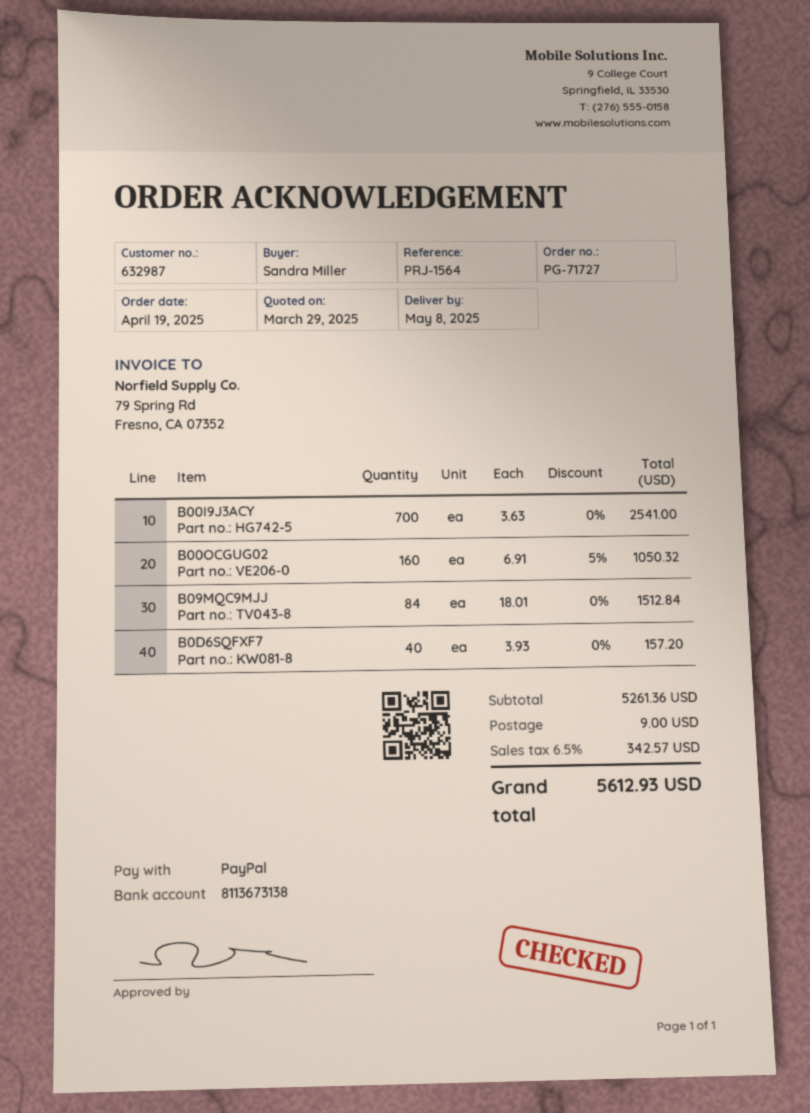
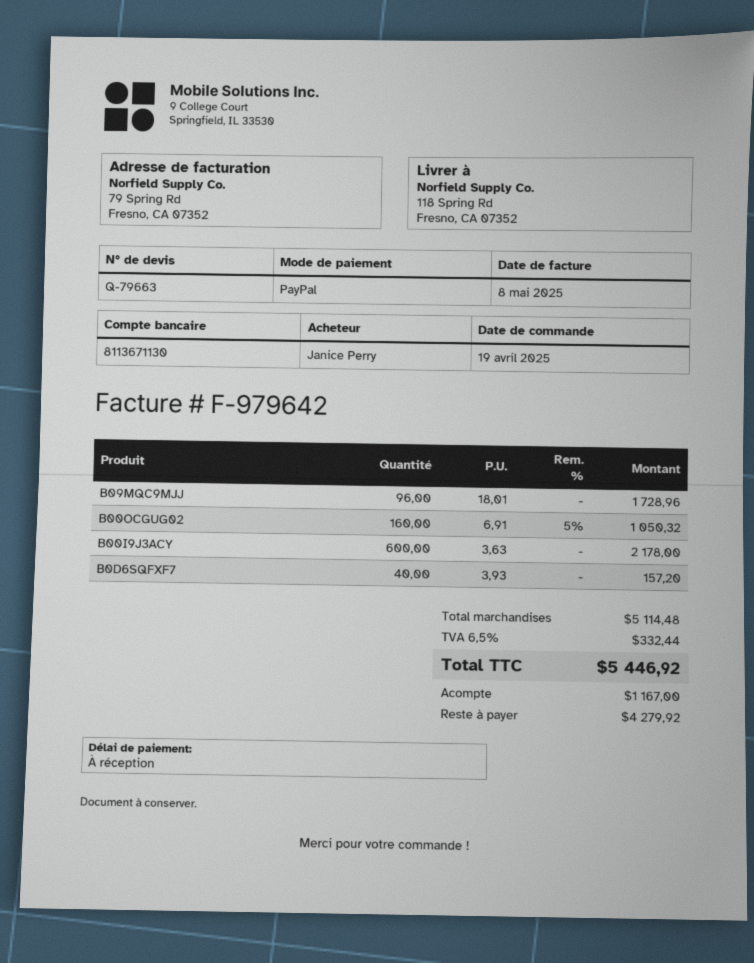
ordered by: Sandra Miller -> Janice Perry
bank account: 8113673138 -> 8113671130
B00I9J3ACY: 700 x 3.63 = 2541.00 -> 600 x 3.63 = 2178.00
B09MQC9MJJ: 84 x 18.01 = 1512.84 -> 96 x 18.01 = 1728.96
subtotal: 5261.36 -> 5114.48
shipping: 9.00 -> none
tax: 6.5% = 342.57 -> 6.5% = 332.44
total: 5612.93 -> 5446.92

